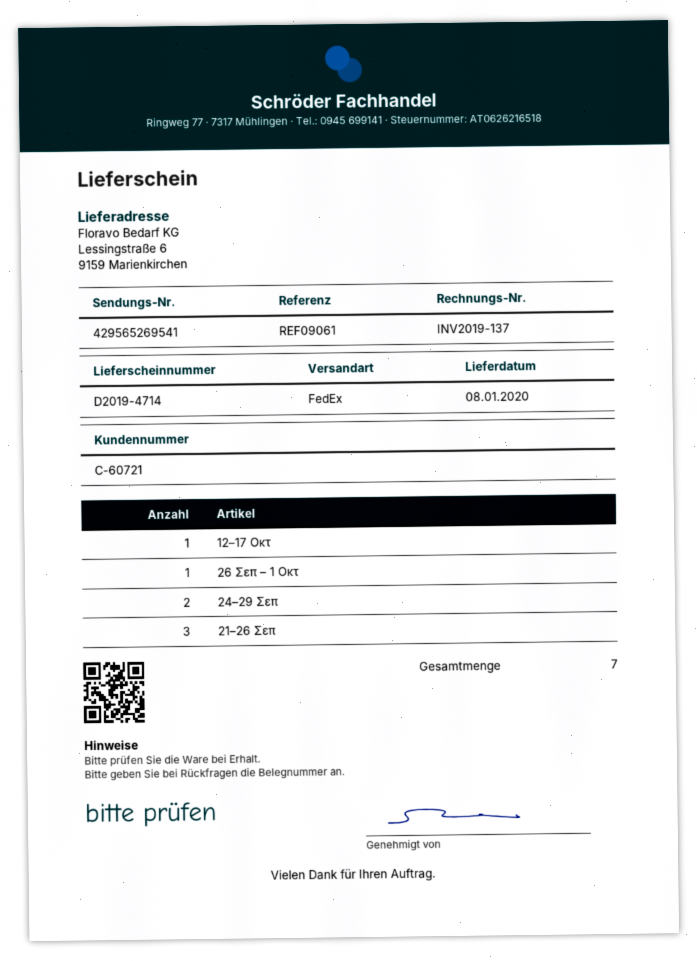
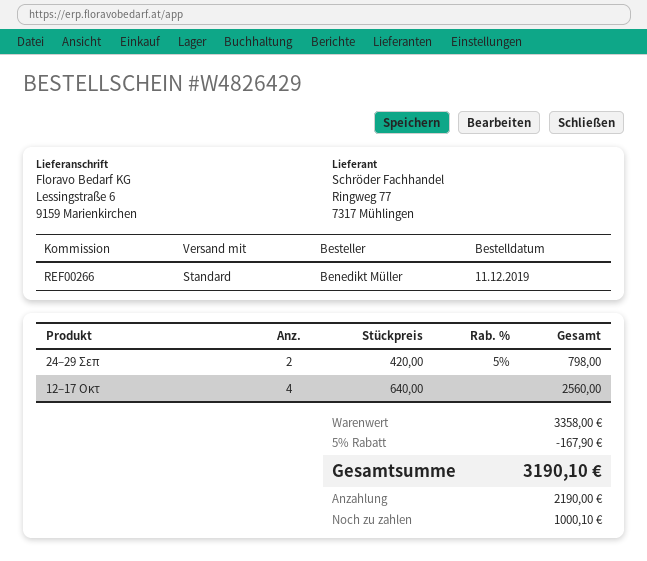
reference: REF09061 -> REF00266
shipping method: FedEx -> standard
12–17 Οκτ: 1 -> 4
26 Σεπ – 1 Οκτ: 1 -> none
21–26 Σεπ: 3 -> none

